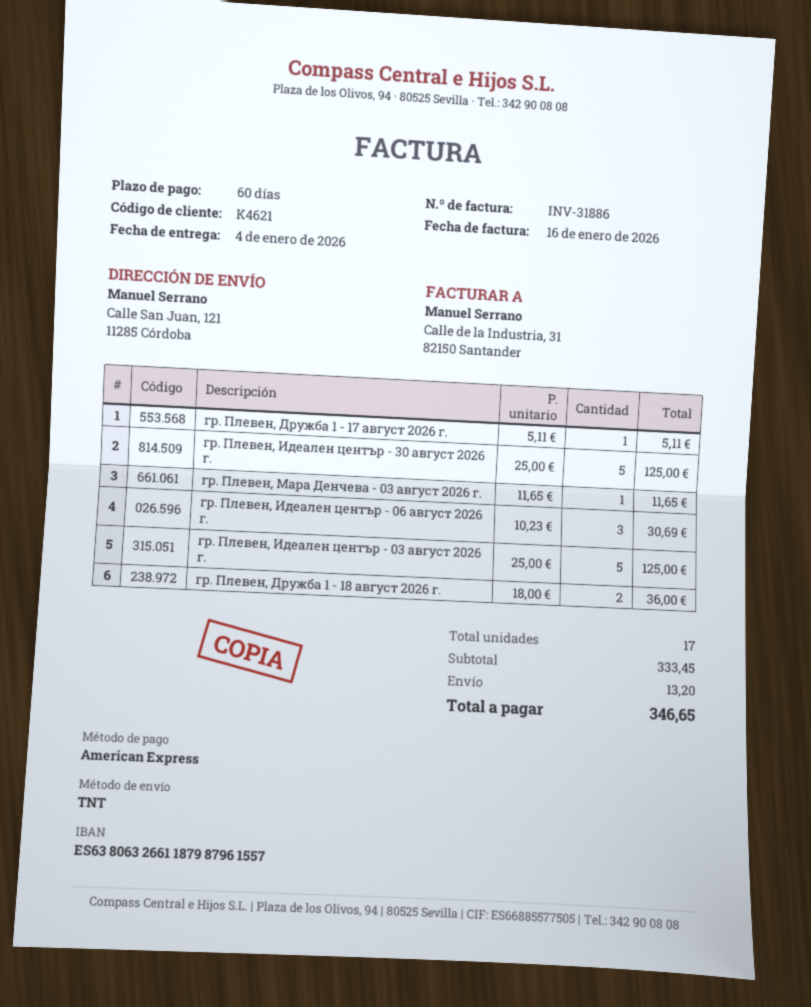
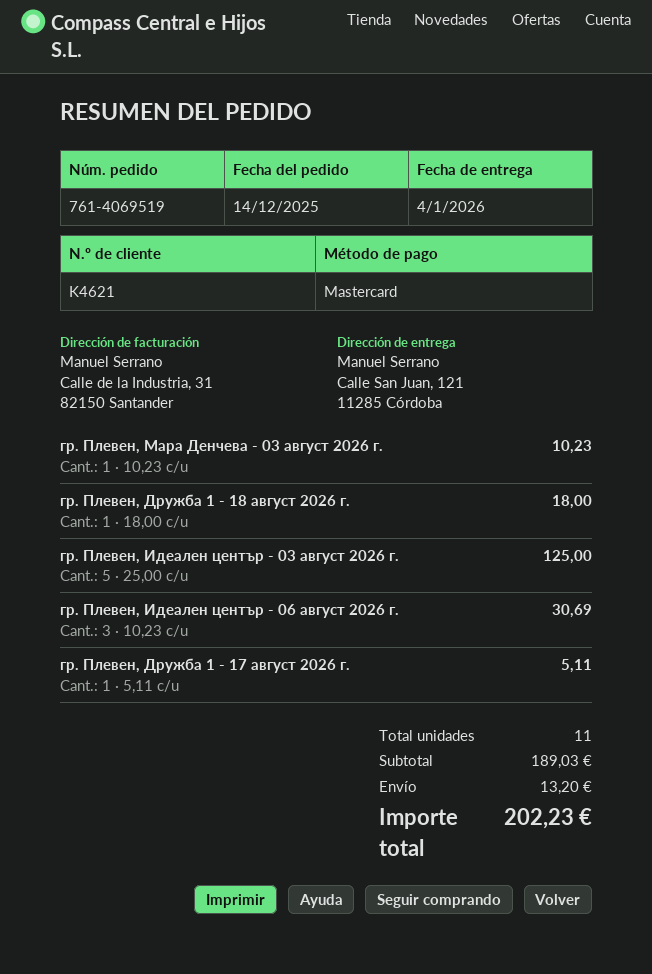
payment method: American Express -> Mastercard
гр. Плевен, Идеален център - 30 август 2026 г.: 5 x 25.00 = 125.00 -> none
гр. Плевен, Мара Денчева - 03 август 2026 г.: 1 x 11.65 = 11.65 -> 1 x 10.23 = 10.23
гр. Плевен, Дружба 1 - 18 август 2026 г.: 2 x 18.00 = 36.00 -> 1 x 18.00 = 18.00
total quantity: 17 -> 11
subtotal: 333.45 -> 189.03
total: 346.65 -> 202.23

